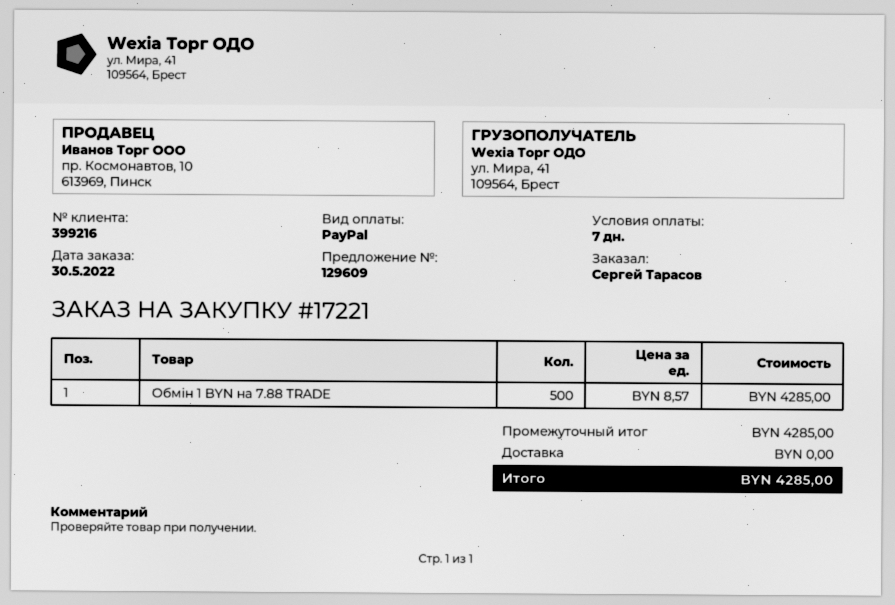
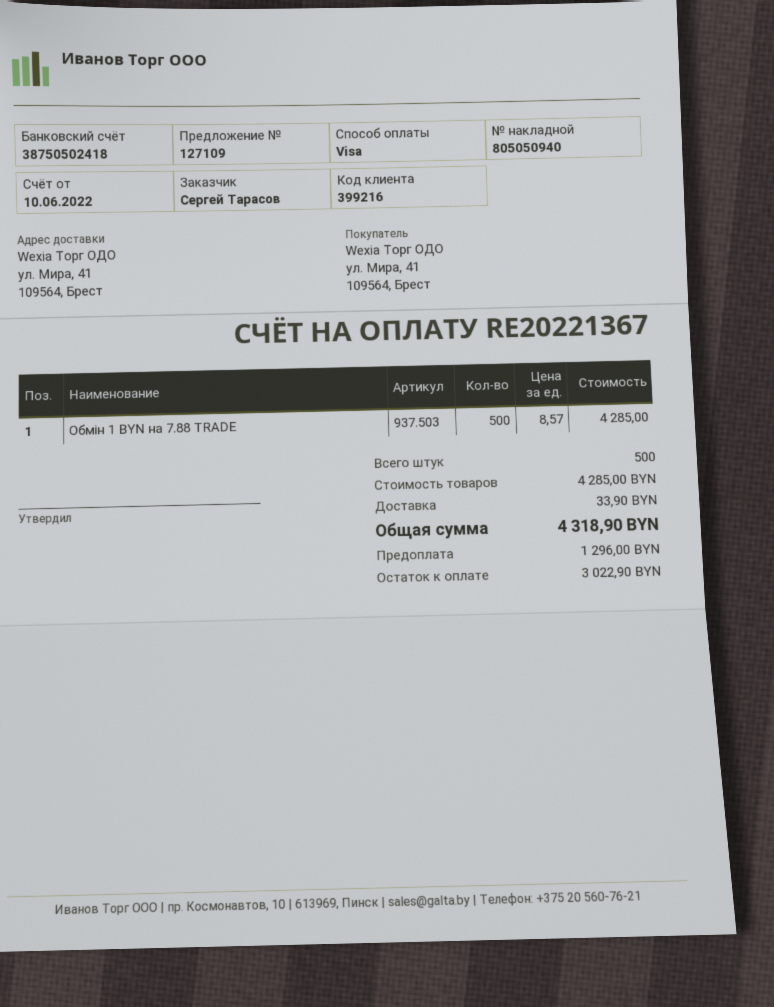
quote number: 129609 -> 127109
payment method: PayPal -> Visa
shipping: 0.00 -> 33.90
total: 4285.00 -> 4318.90

